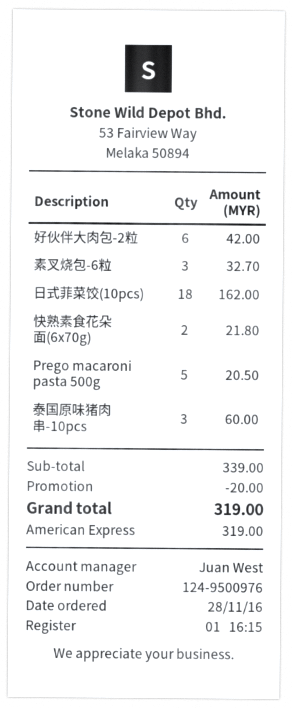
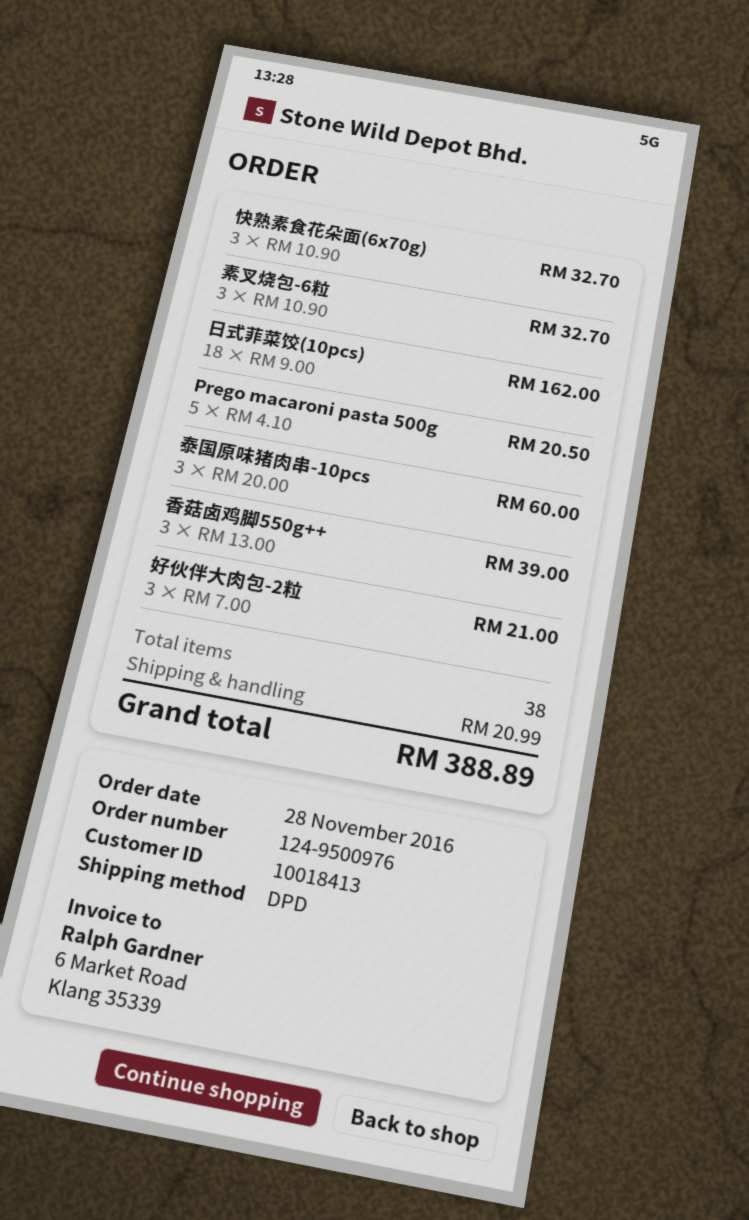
好伙伴大肉包-2粒: 6 for 42.00 -> 3 for 21.00
快熟素食花朵面(6x70g): 2 for 21.80 -> 3 for 32.70
香菇卤鸡脚550g++: none -> 3 for 39.00
discount: 20.00 -> none
shipping: none -> 20.99
total: 319.00 -> 388.89

